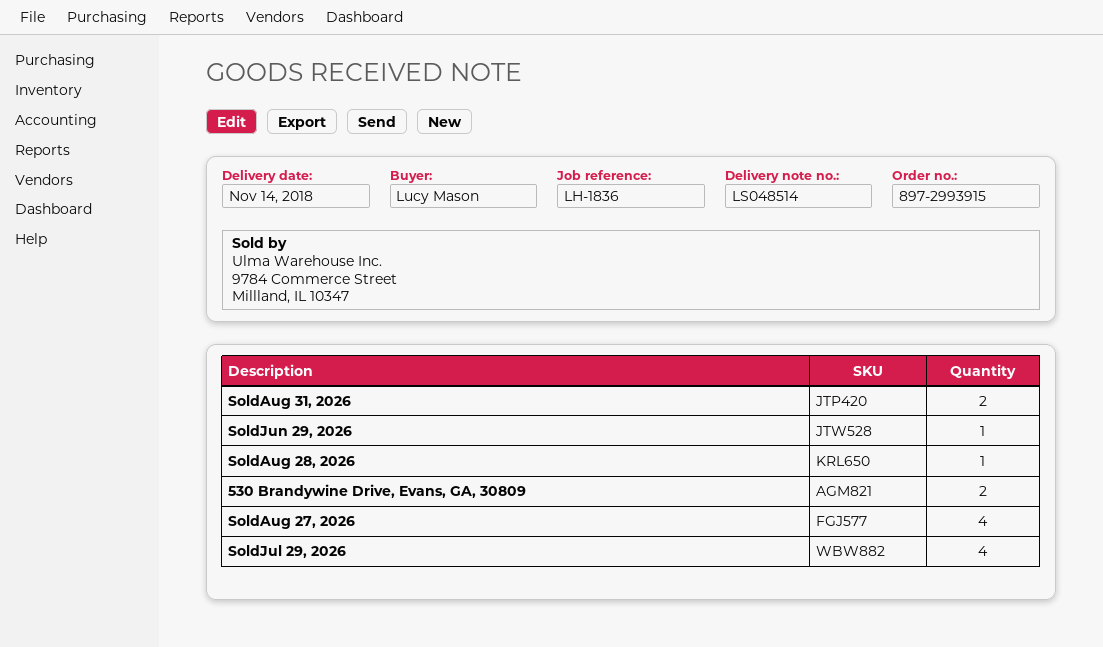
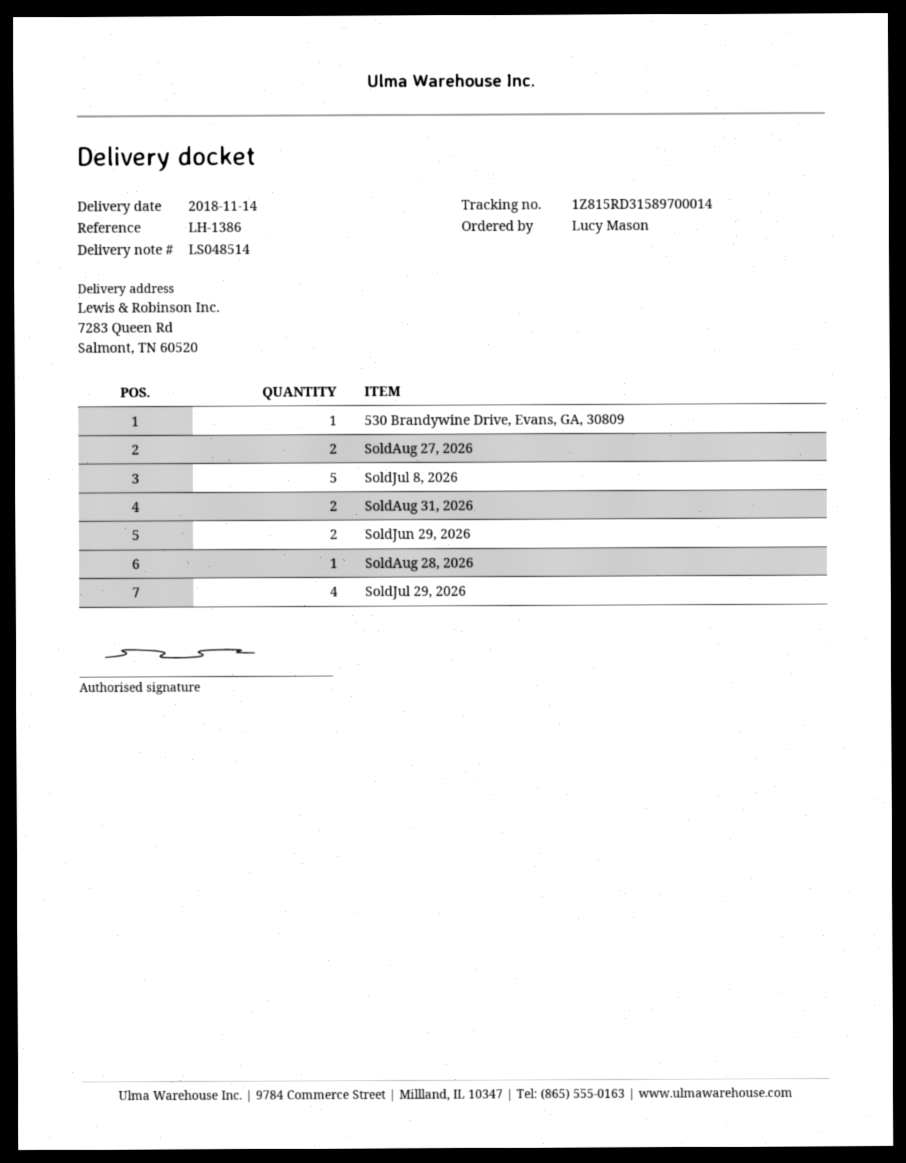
reference: LH-1836 -> LH-1386
SoldJun 29, 2026: 1 -> 2
530 Brandywine Drive, Evans, GA, 30809: 2 -> 1
SoldAug 27, 2026: 4 -> 2
SoldJul 8, 2026: none -> 5

